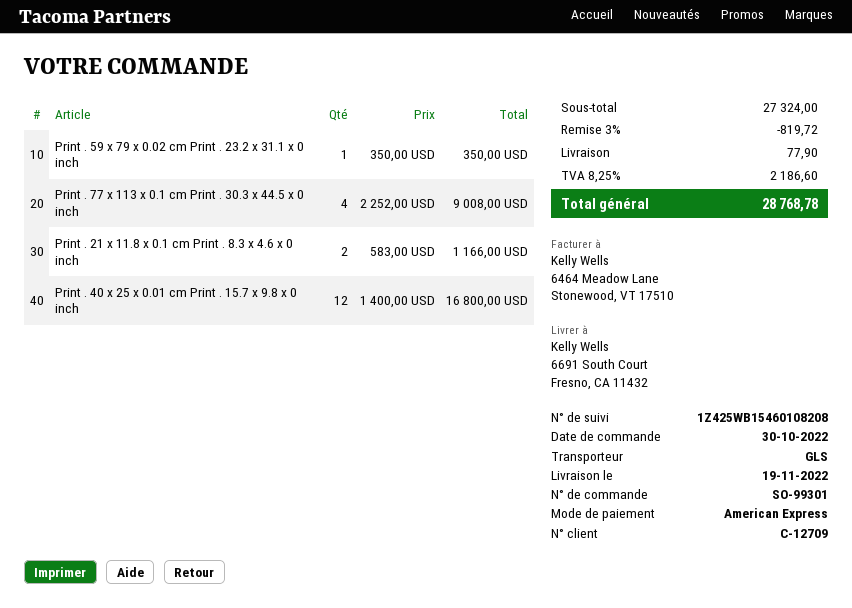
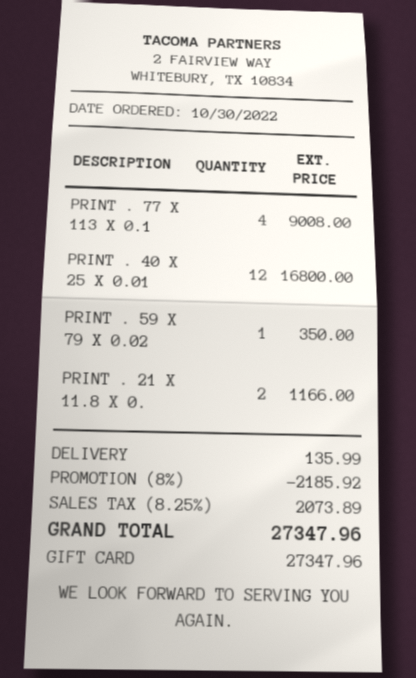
payment method: American Express -> gift card
discount: 3% = 819.72 -> 8% = 2185.92
shipping: 77.90 -> 135.99
tax: 8.25% = 2186.60 -> 8.25% = 2073.89
total: 28768.78 -> 27347.96

